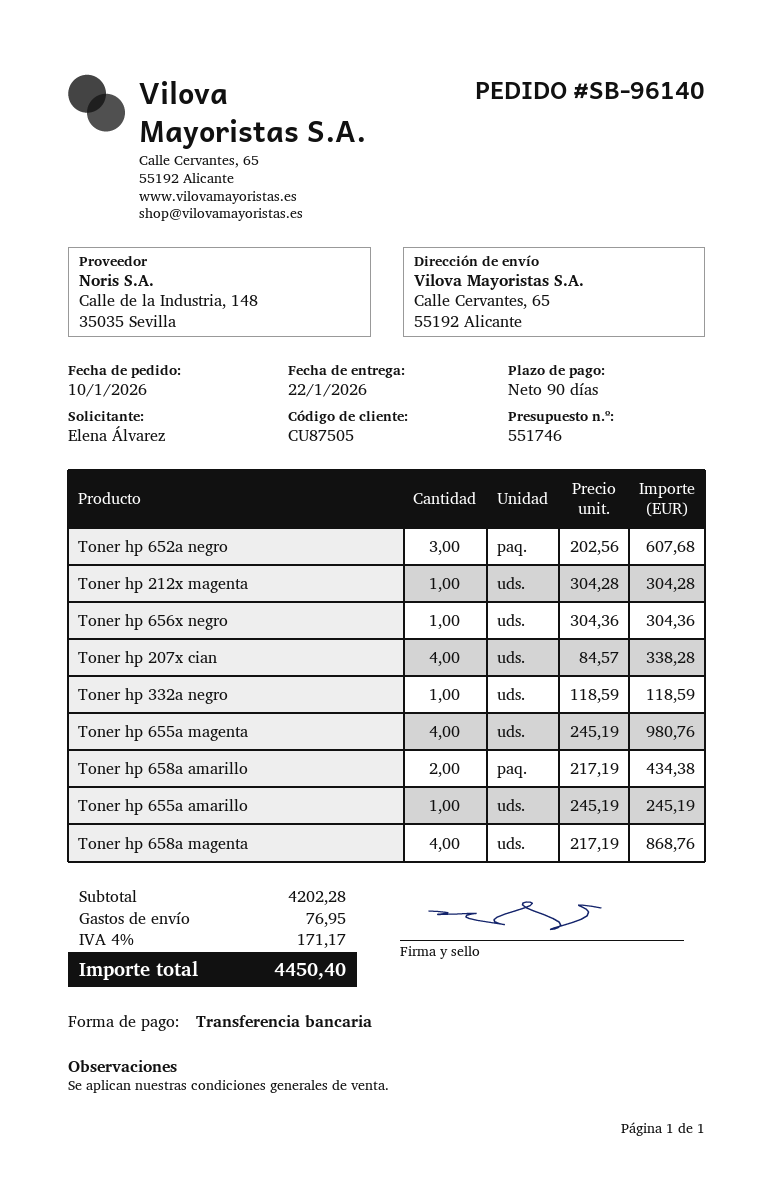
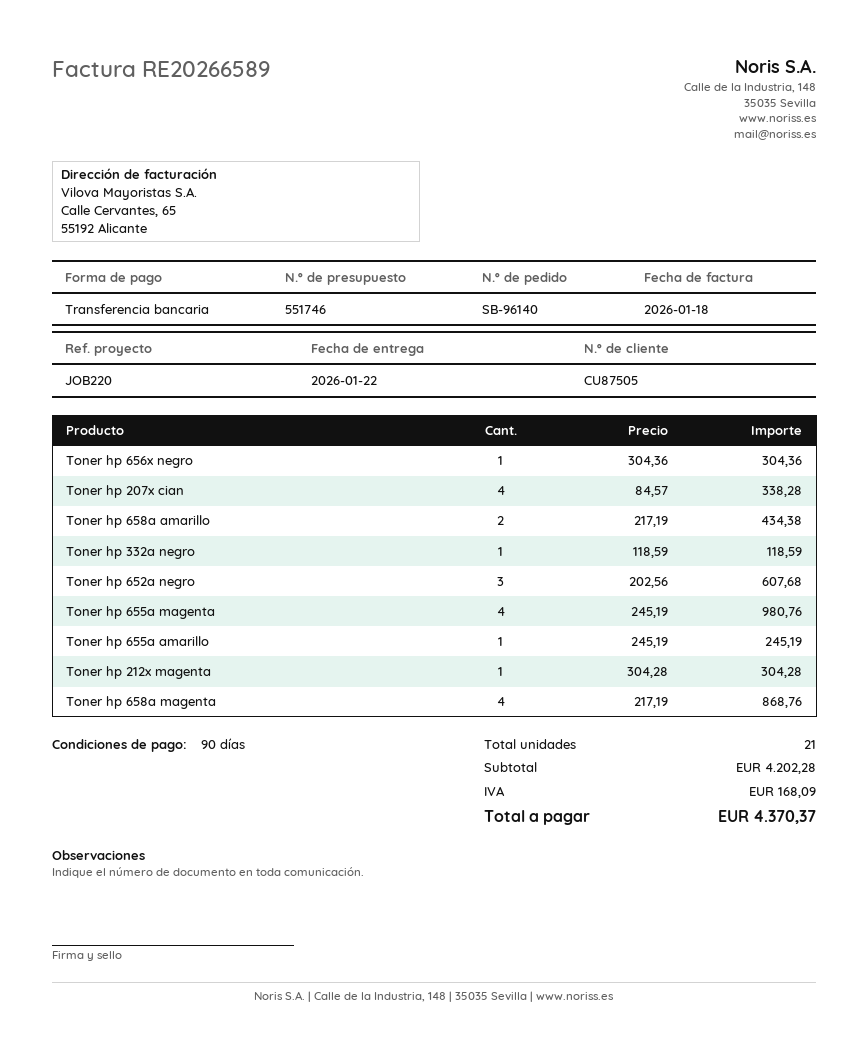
shipping: 76.95 -> none
tax: 171.17 -> 168.09
total: 4450.40 -> 4370.37

